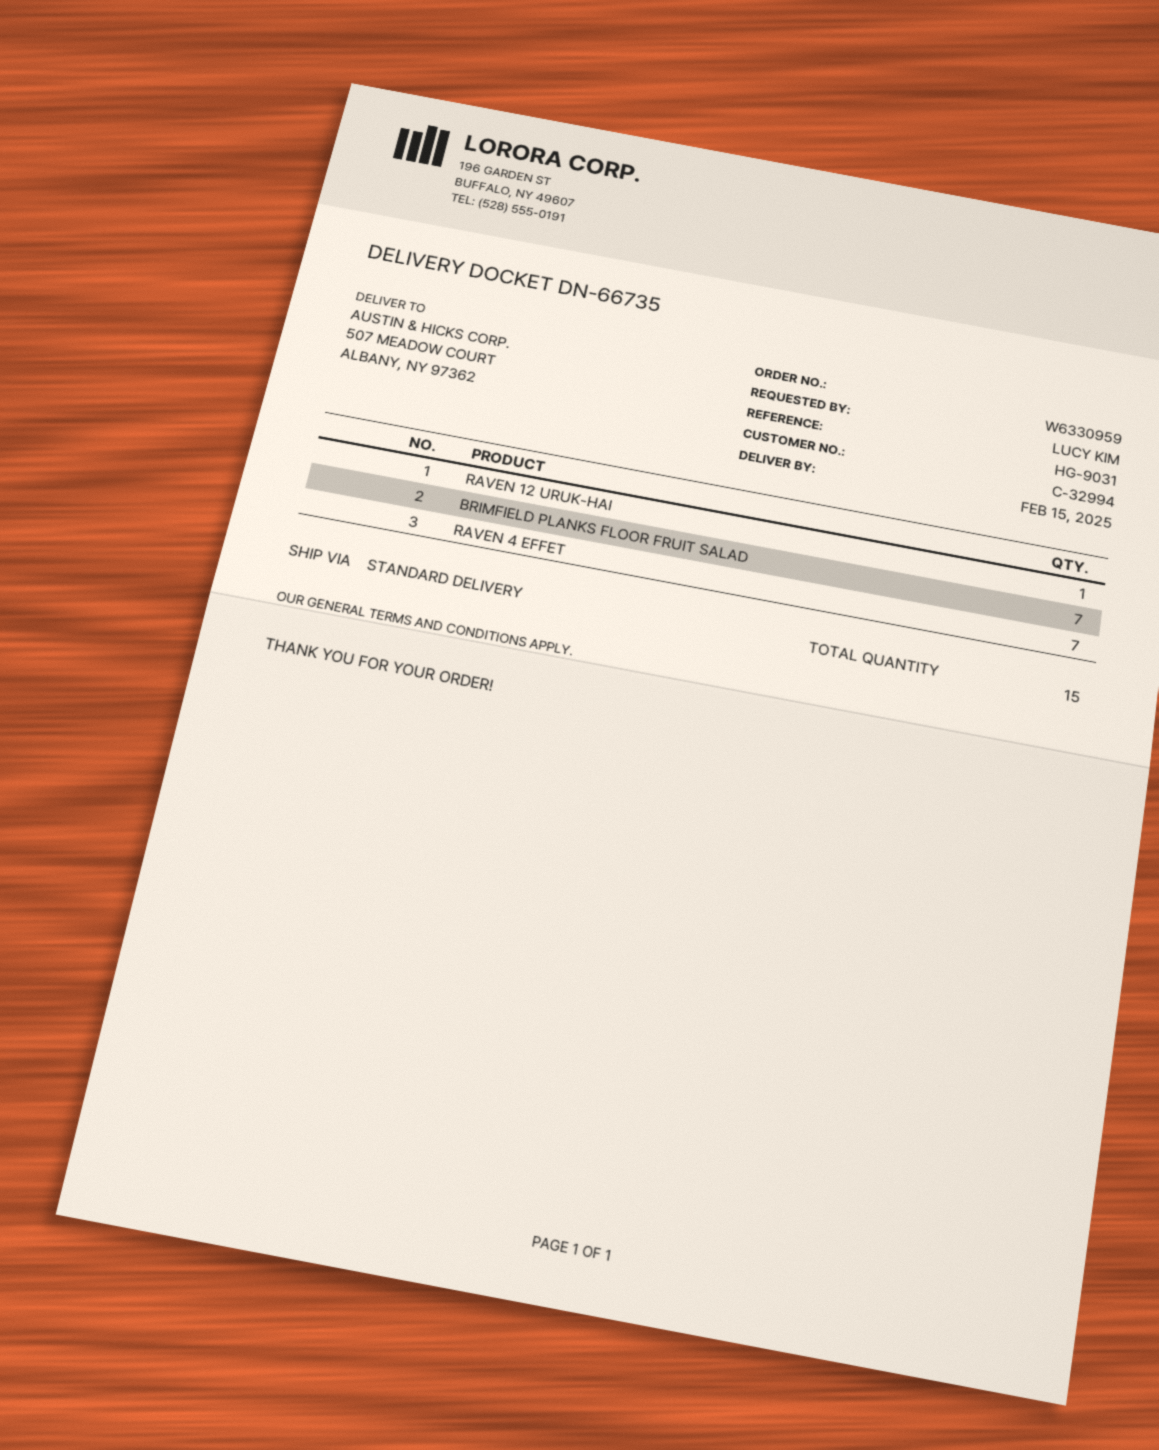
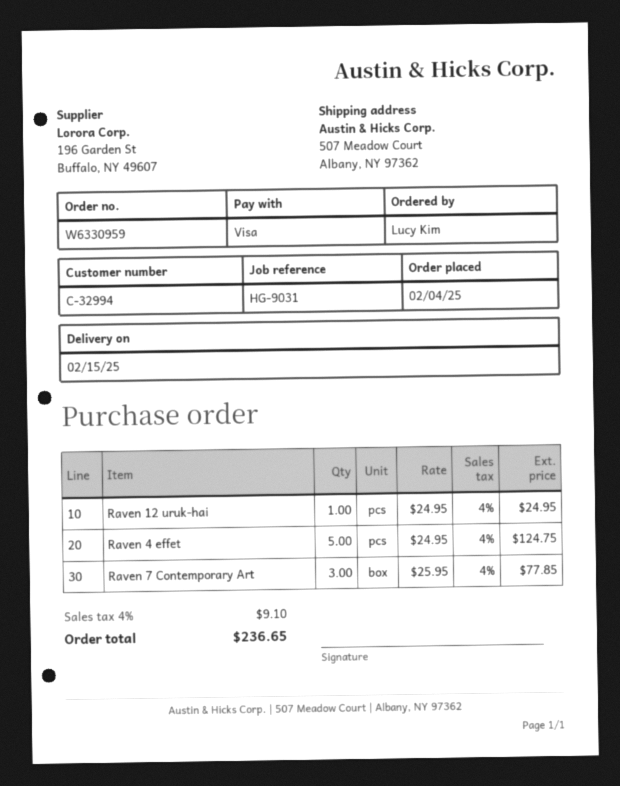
BRIMFIELD PLANKS FLOOR FRUIT SALAD: 7 -> none
RAVEN 4 EFFET: 7 -> 5
Raven 7 Contemporary Art: none -> 3

